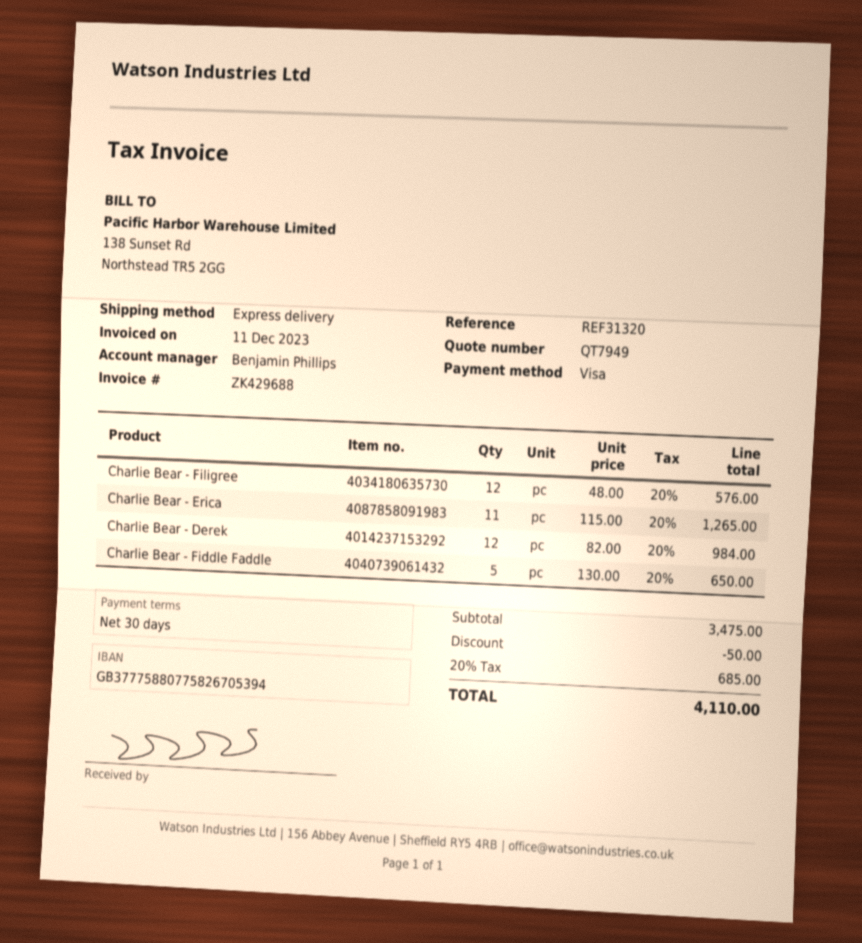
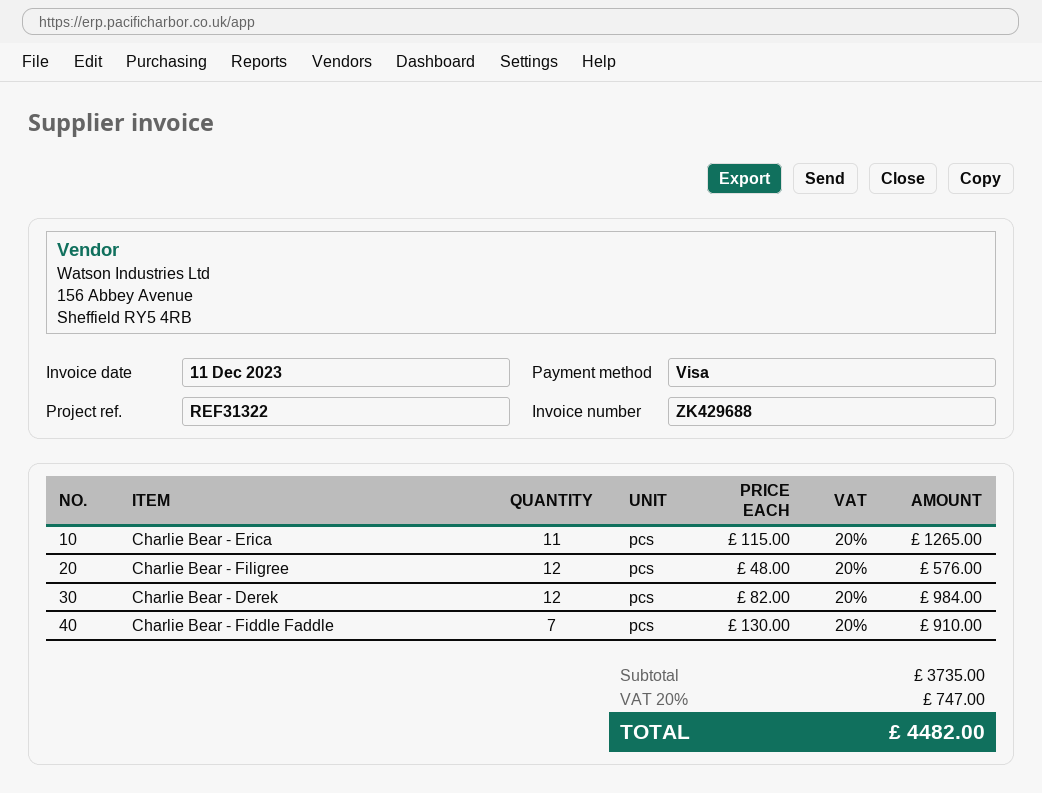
reference: REF31320 -> REF31322
Charlie Bear - Fiddle Faddle: 5 x 130.00 = 650.00 -> 7 x 130.00 = 910.00
subtotal: 3475.00 -> 3735.00
discount: 50.00 -> none
tax: 20% = 685.00 -> 20% = 747.00
total: 4110.00 -> 4482.00

